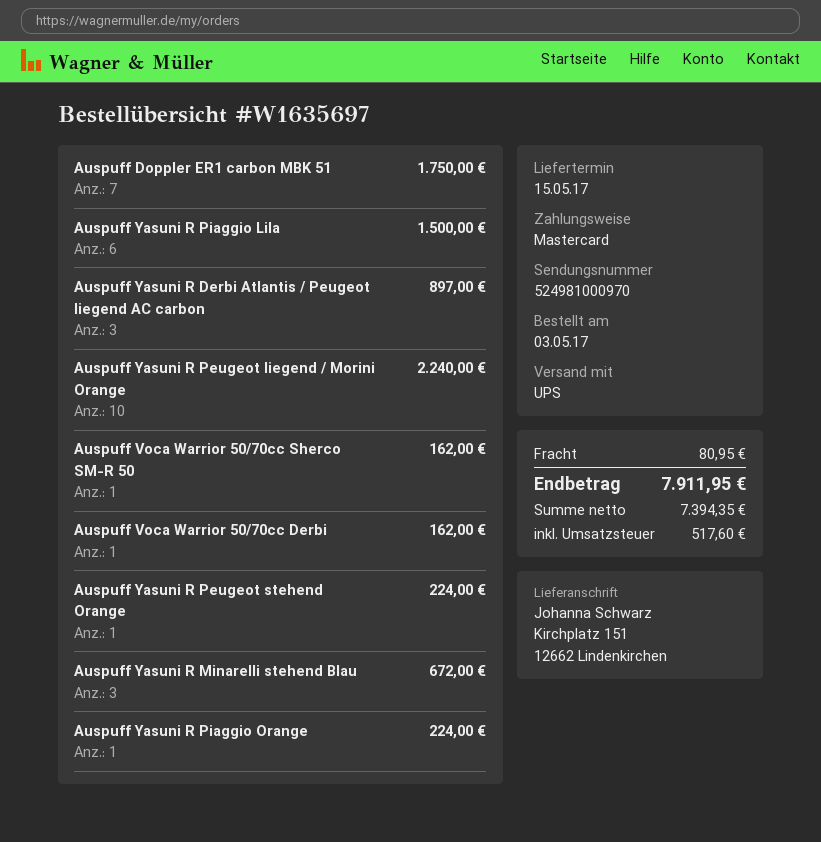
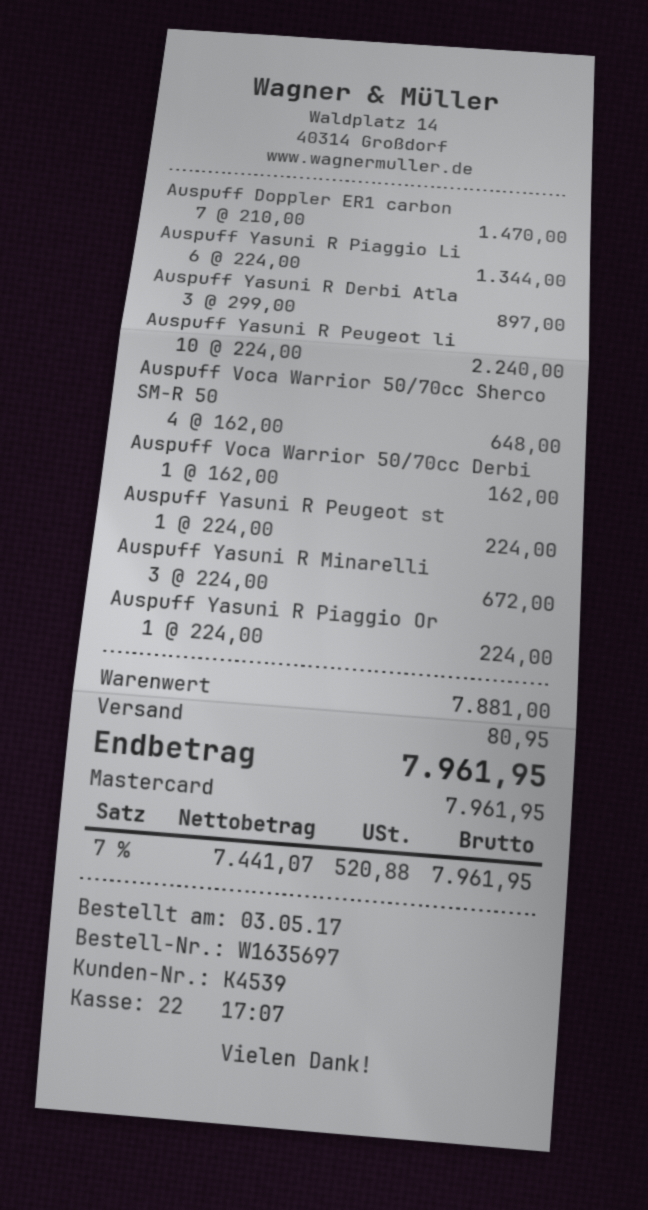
Auspuff Doppler ER1 carbon MBK 51: 7 for 1750.00 -> 7 for 1470.00
Auspuff Yasuni R Piaggio Lila: 6 for 1500.00 -> 6 for 1344.00
Auspuff Voca Warrior 50/70cc Sherco SM-R 50: 1 for 162.00 -> 4 for 648.00
net: 7394.35 -> 7441.07
tax: 517.60 -> 520.88
total: 7911.95 -> 7961.95

